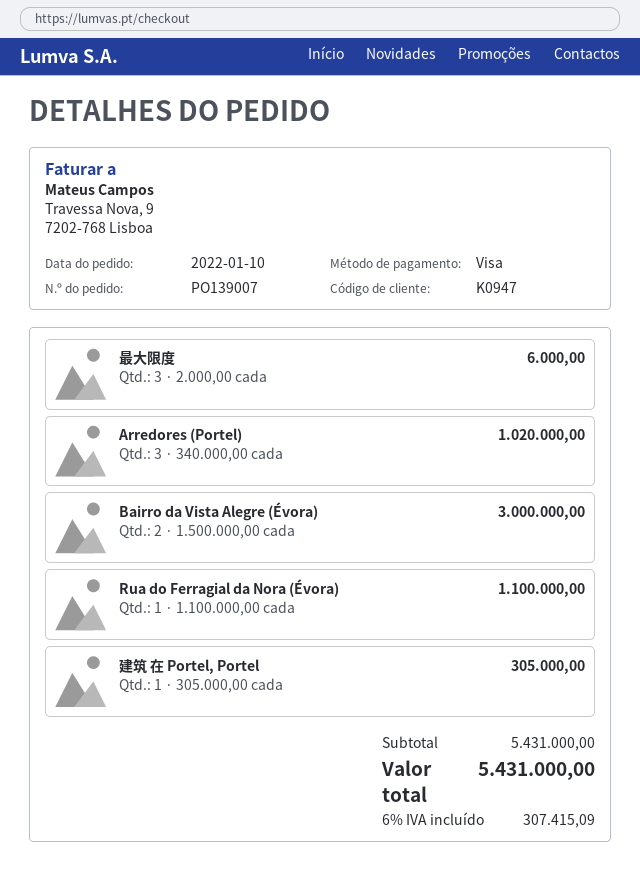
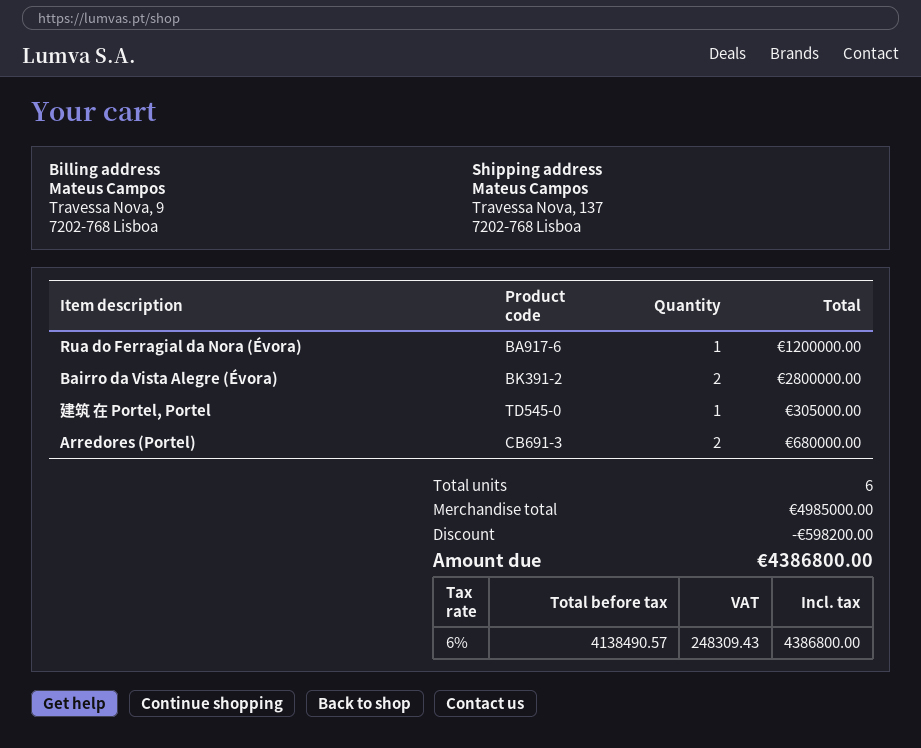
最大限度: 3 for 6000.00 -> none
Arredores (Portel): 3 for 1020000.00 -> 2 for 680000.00
Bairro da Vista Alegre (Évora): 2 for 3000000.00 -> 2 for 2800000.00
Rua do Ferragial da Nora (Évora): 1 for 1100000.00 -> 1 for 1200000.00
subtotal: 5431000.00 -> 4985000.00
discount: none -> 598200.00
tax: 6% = 307415.09 -> 6% = 248309.43
total: 5431000.00 -> 4386800.00

